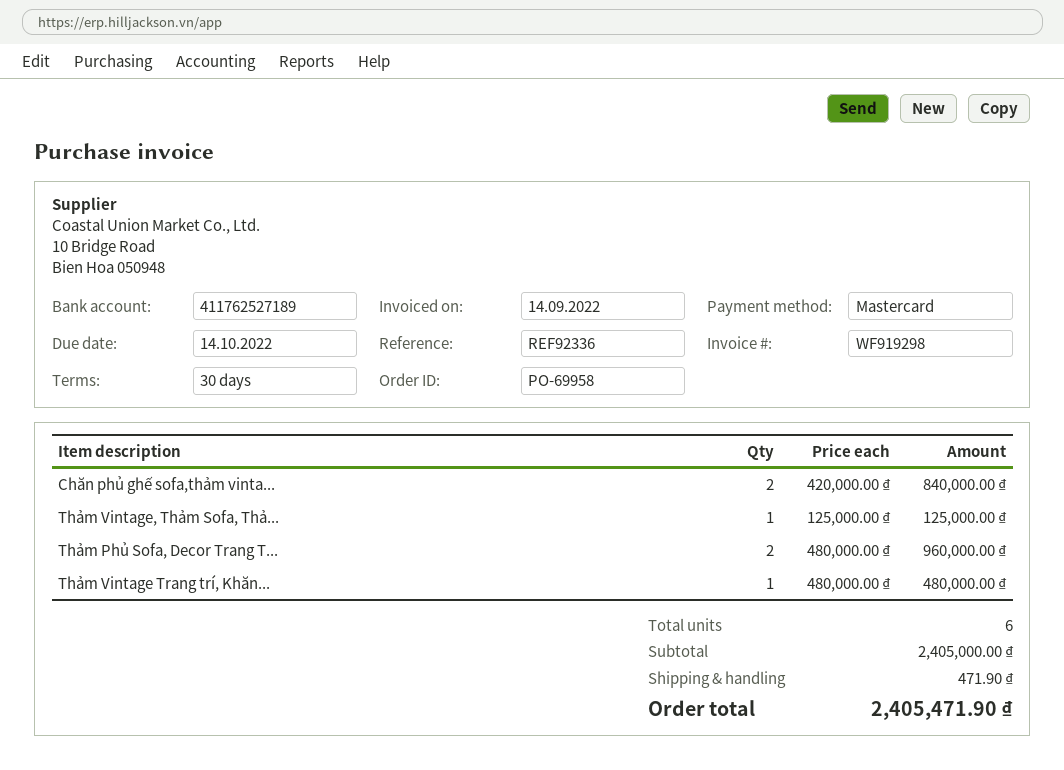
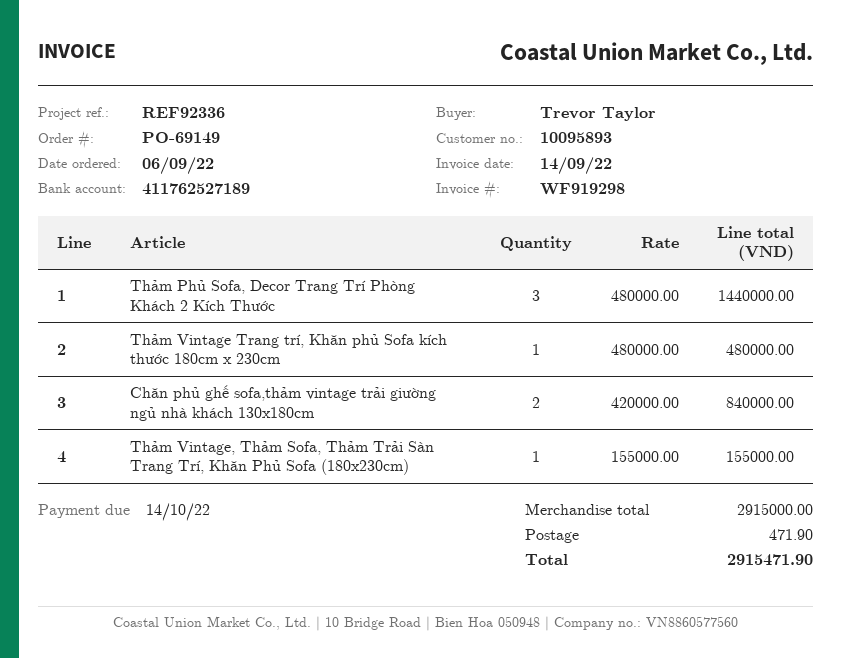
order number: PO-69958 -> PO-69149
Thảm Vintage, Thảm Sofa, Thả...: 1 x 125000.00 = 125000.00 -> 1 x 155000.00 = 155000.00
Thảm Phủ Sofa, Decor Trang T...: 2 x 480000.00 = 960000.00 -> 3 x 480000.00 = 1440000.00
subtotal: 2405000.00 -> 2915000.00
total: 2405471.90 -> 2915471.90

